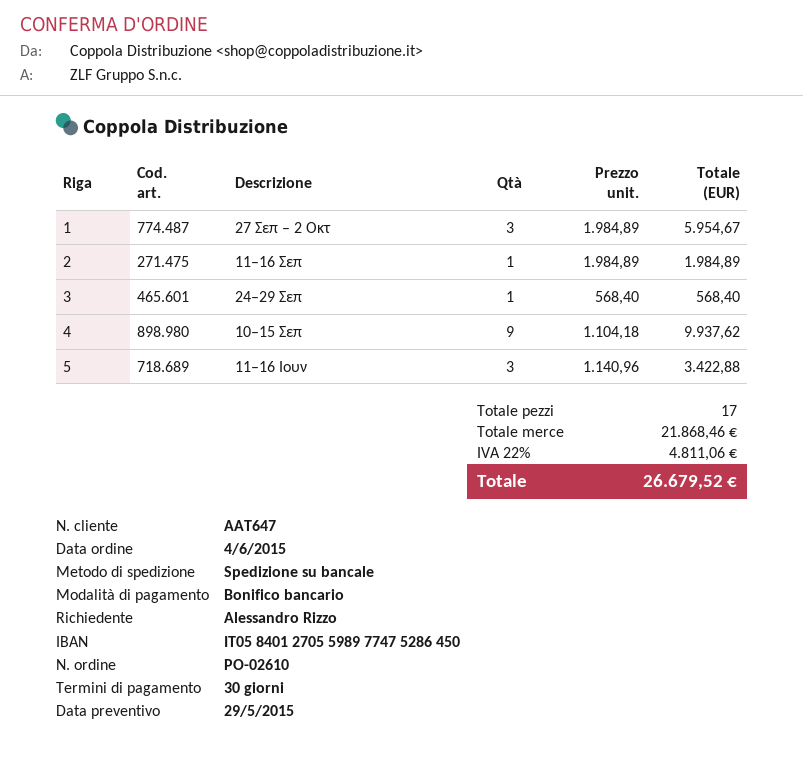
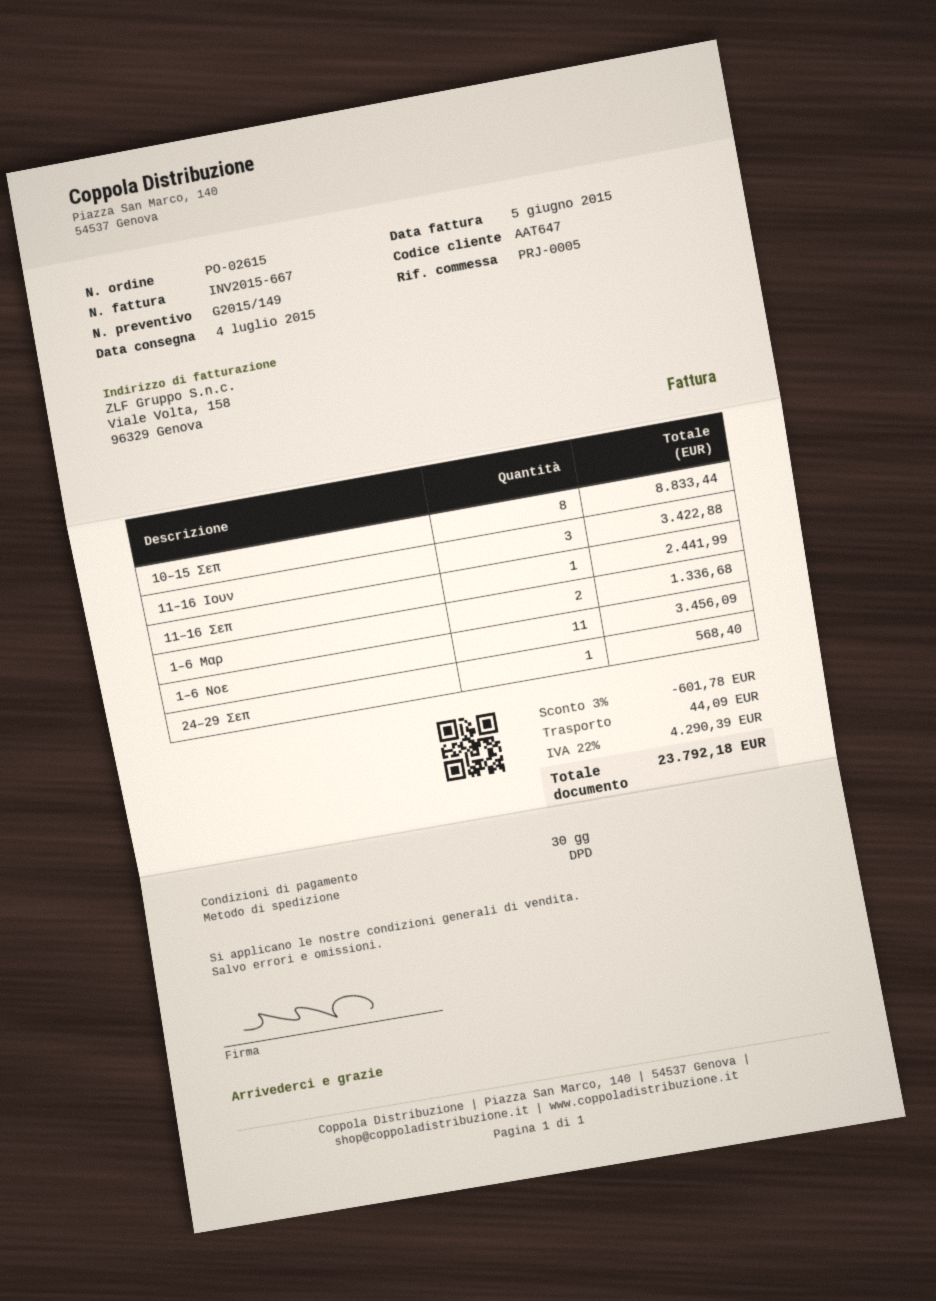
order number: PO-02610 -> PO-02615
shipping method: pallet freight -> DPD
27 Σεπ – 2 Οκτ: 3 for 5954.67 -> none
11–16 Σεπ: 1 for 1984.89 -> 1 for 2441.99
10–15 Σεπ: 9 for 9937.62 -> 8 for 8833.44
1–6 Μαρ: none -> 2 for 1336.68
1–6 Νοε: none -> 11 for 3456.09
discount: none -> 3% = 601.78
shipping: none -> 44.09
tax: 22% = 4811.06 -> 22% = 4290.39
total: 26679.52 -> 23792.18

